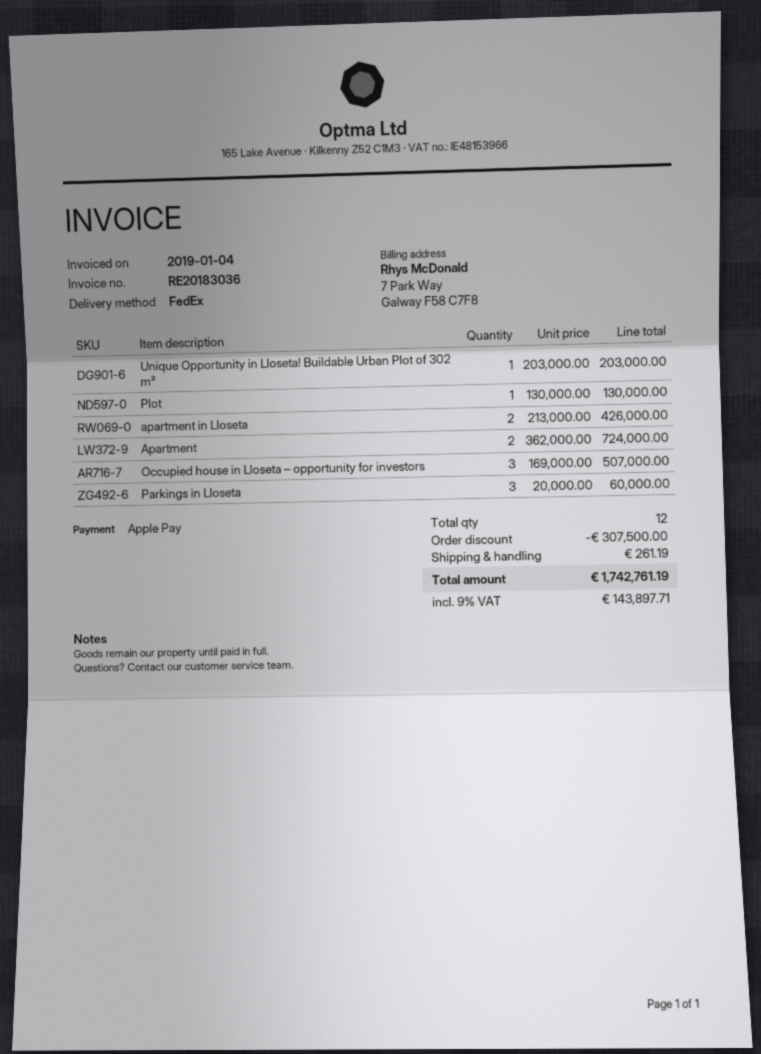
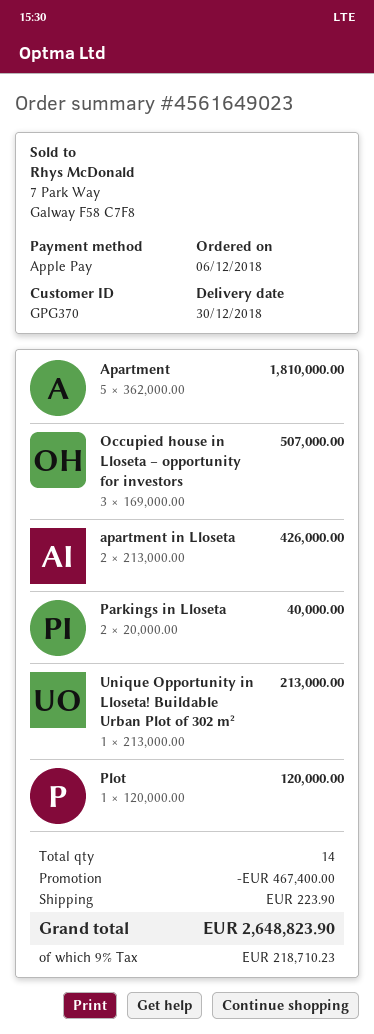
Unique Opportunity in Lloseta! Buildable Urban Plot of 302 m²: 1 x 203000.00 = 203000.00 -> 1 x 213000.00 = 213000.00
Plot: 1 x 130000.00 = 130000.00 -> 1 x 120000.00 = 120000.00
Apartment: 2 x 362000.00 = 724000.00 -> 5 x 362000.00 = 1810000.00
Parkings in Lloseta: 3 x 20000.00 = 60000.00 -> 2 x 20000.00 = 40000.00
total quantity: 12 -> 14
discount: 307500.00 -> 467400.00
shipping: 261.19 -> 223.90
tax: 9% = 143897.71 -> 9% = 218710.23
total: 1742761.19 -> 2648823.90

